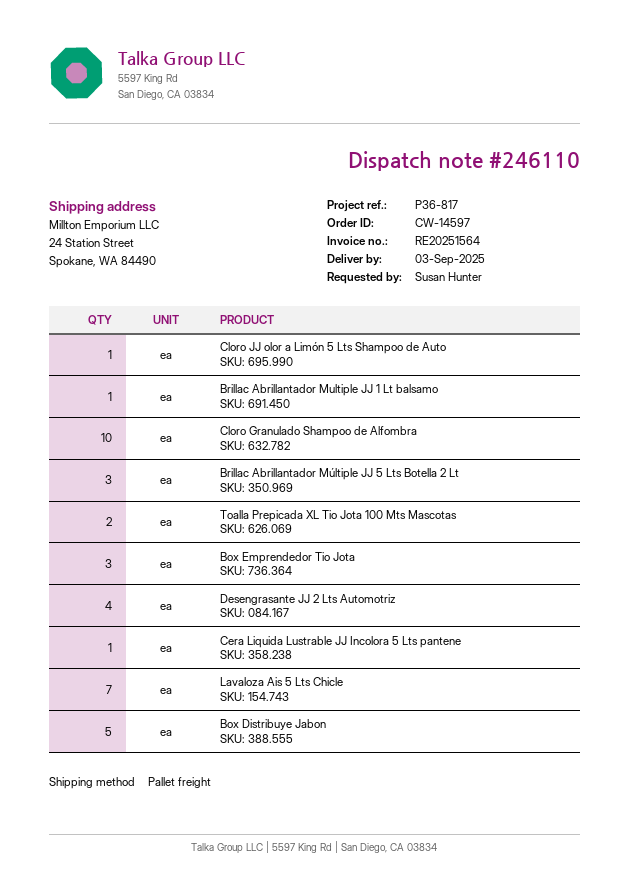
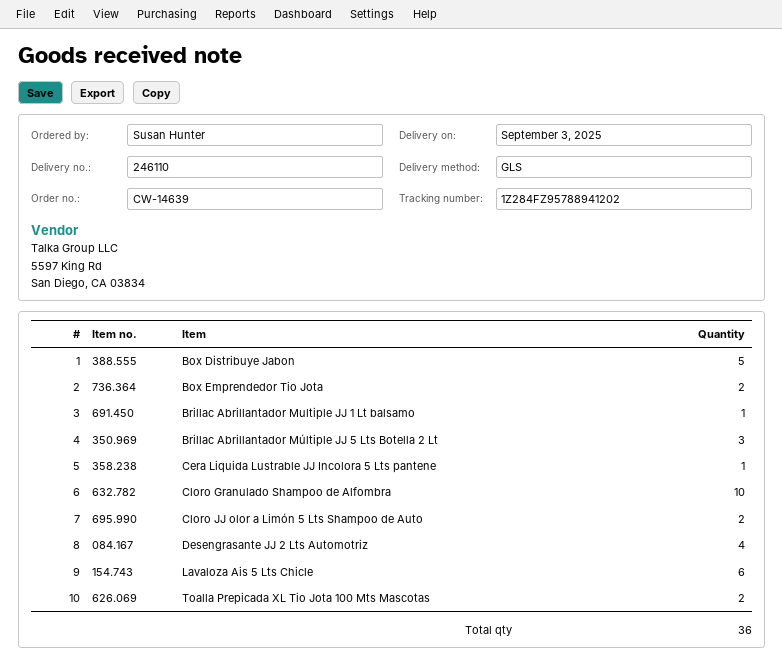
order number: CW-14597 -> CW-14639
shipping method: pallet freight -> GLS
Cloro JJ olor a Limón 5 Lts Shampoo de Auto: 1 -> 2
Box Emprendedor Tio Jota: 3 -> 2
Lavaloza Ais 5 Lts Chicle: 7 -> 6

